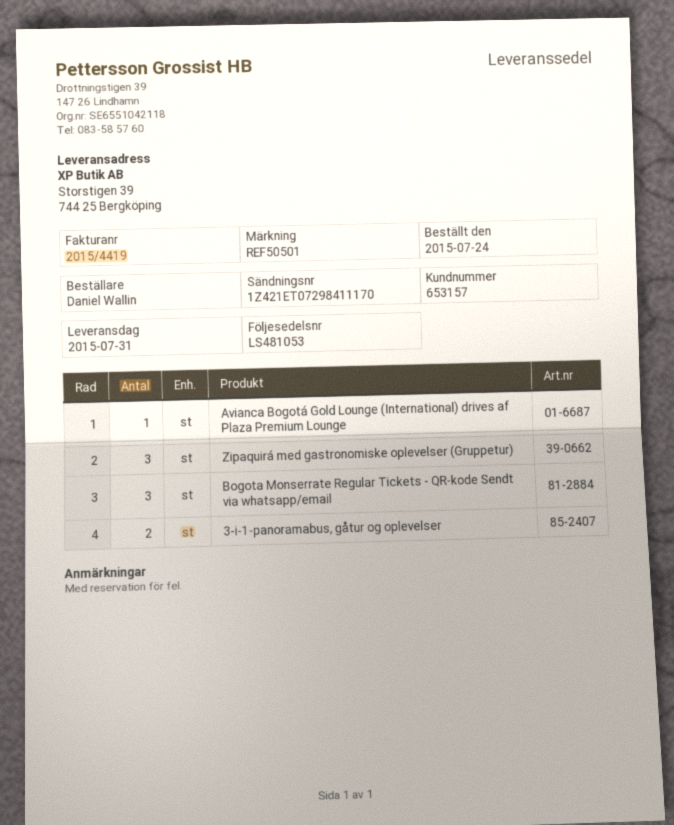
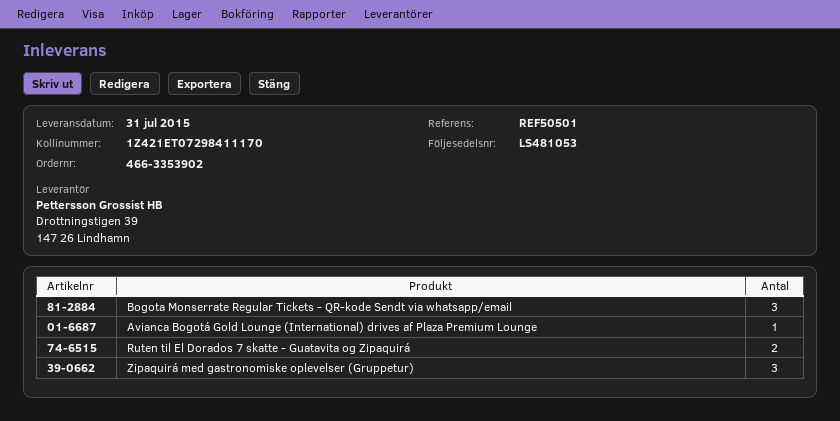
3-i-1-panoramabus, gåtur og oplevelser: 2 -> none
Ruten til El Dorados 7 skatte - Guatavita og Zipaquirá: none -> 2

